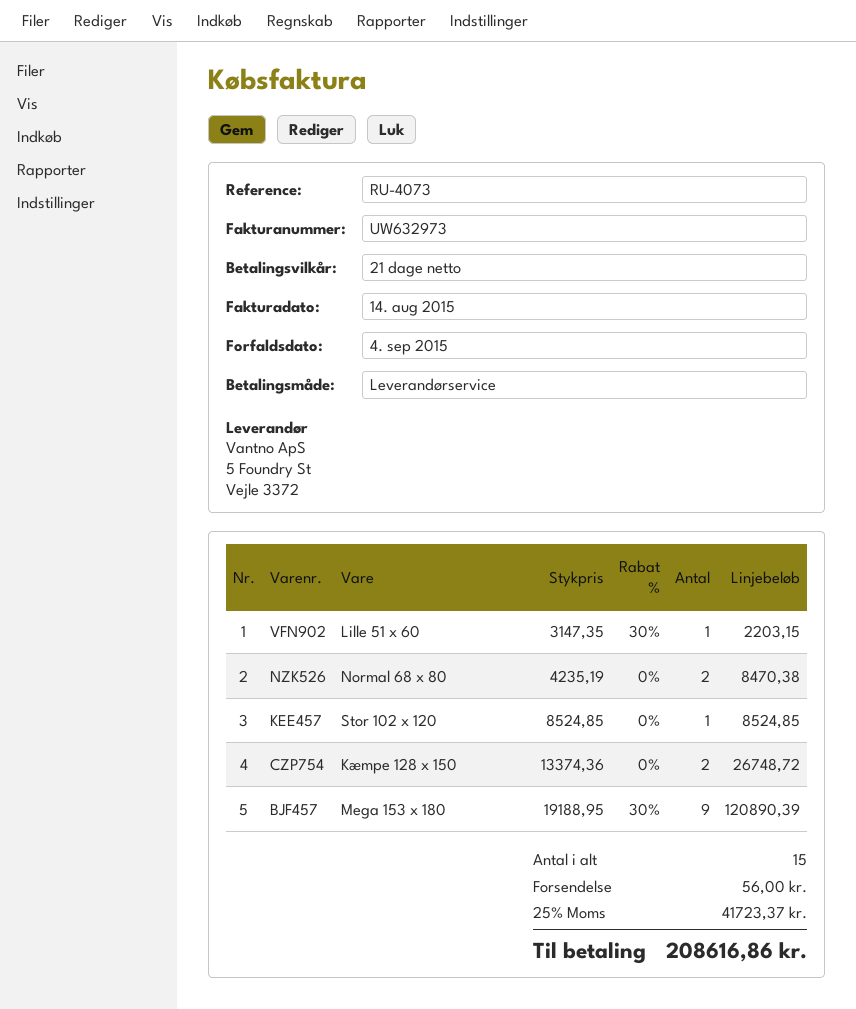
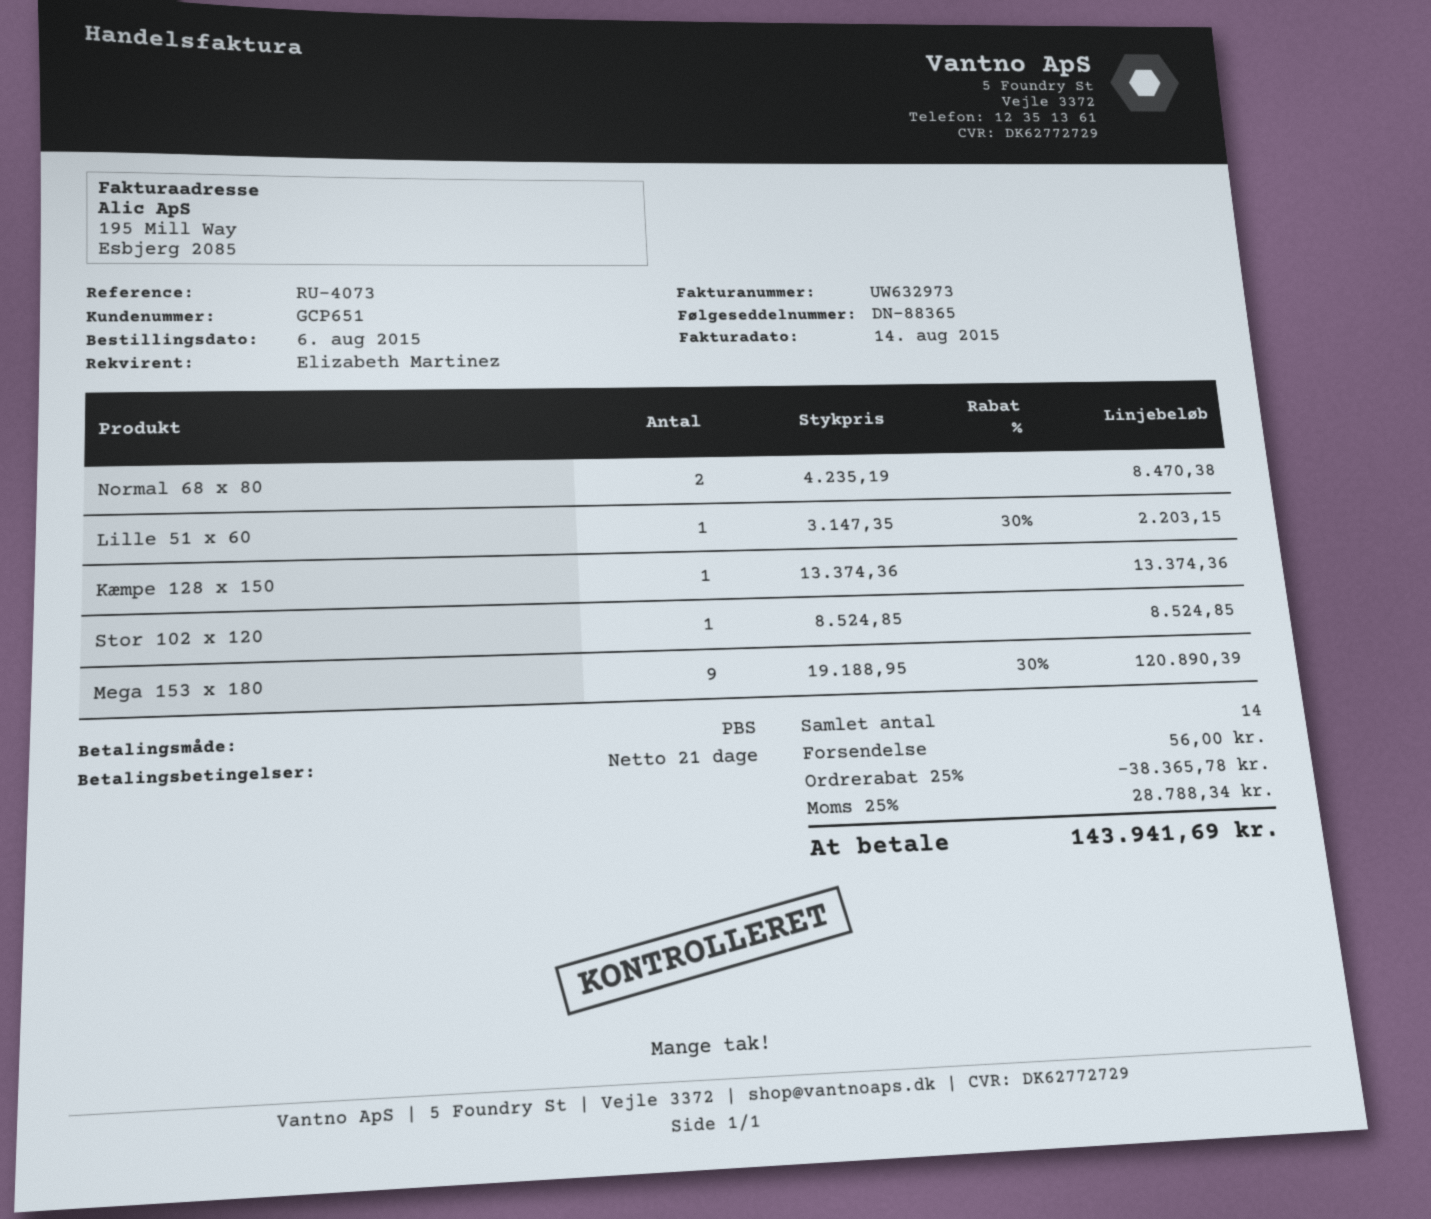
Kæmpe 128 x 150: 2 x 13374.36 = 26748.72 -> 1 x 13374.36 = 13374.36
total quantity: 15 -> 14
discount: none -> 25% = 38365.78
tax: 25% = 41723.37 -> 25% = 28788.34
total: 208616.86 -> 143941.69

